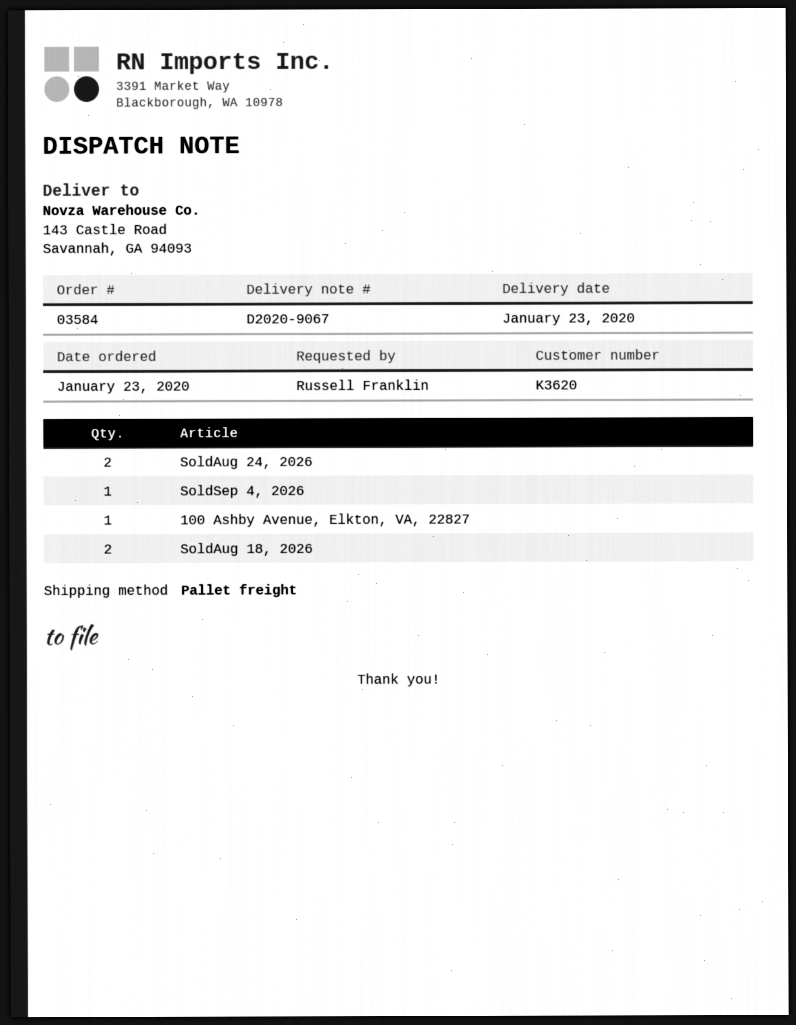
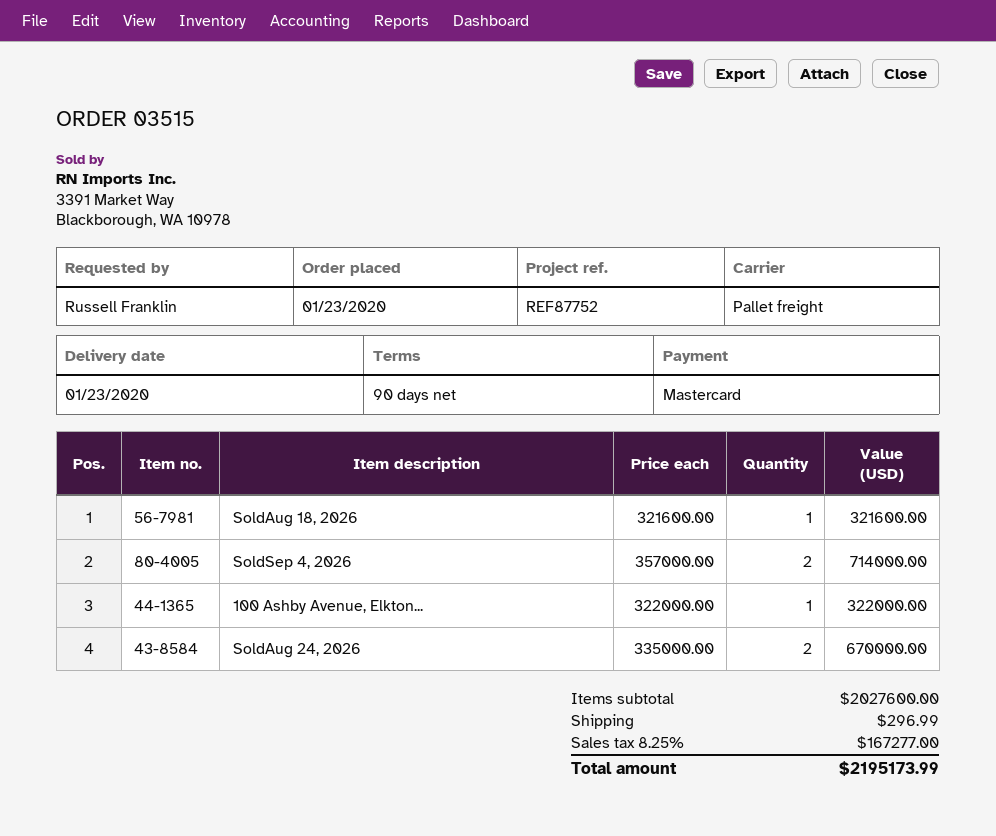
order number: 03584 -> 03515
SoldSep 4, 2026: 1 -> 2
SoldAug 18, 2026: 2 -> 1

